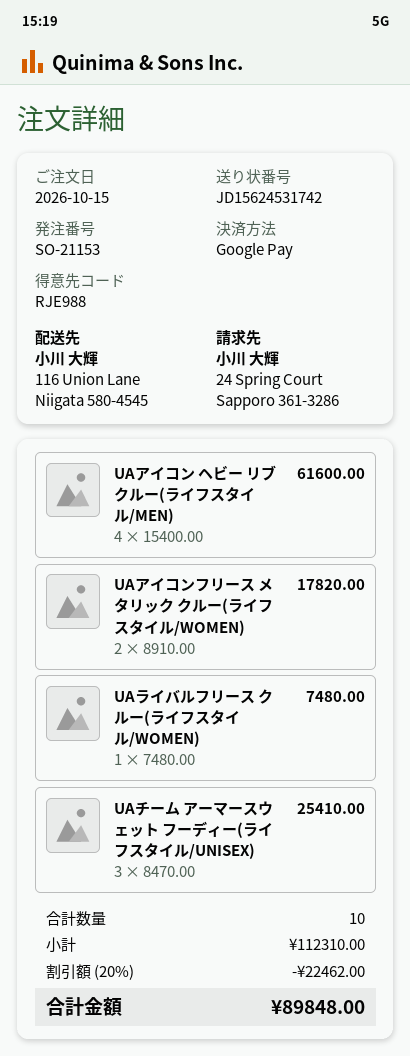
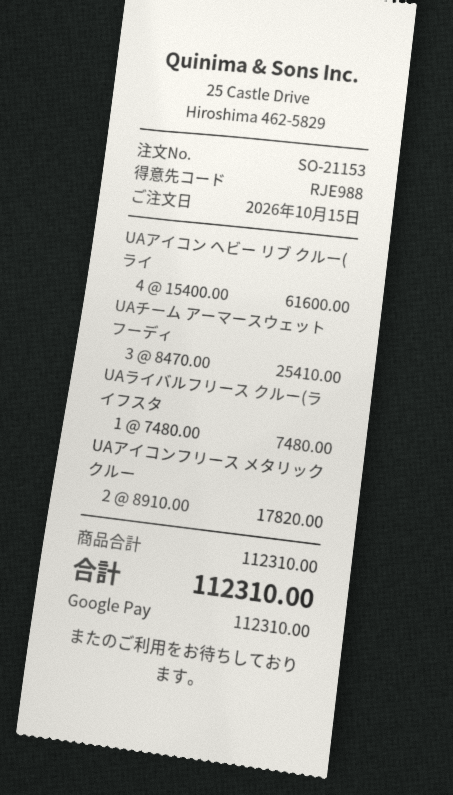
discount: 20% = 22462.00 -> none
total: 89848.00 -> 112310.00

